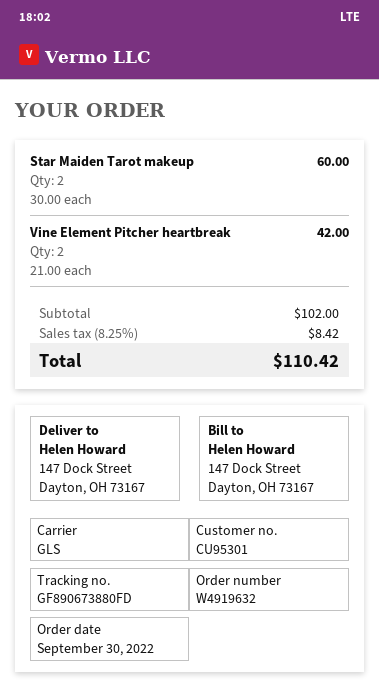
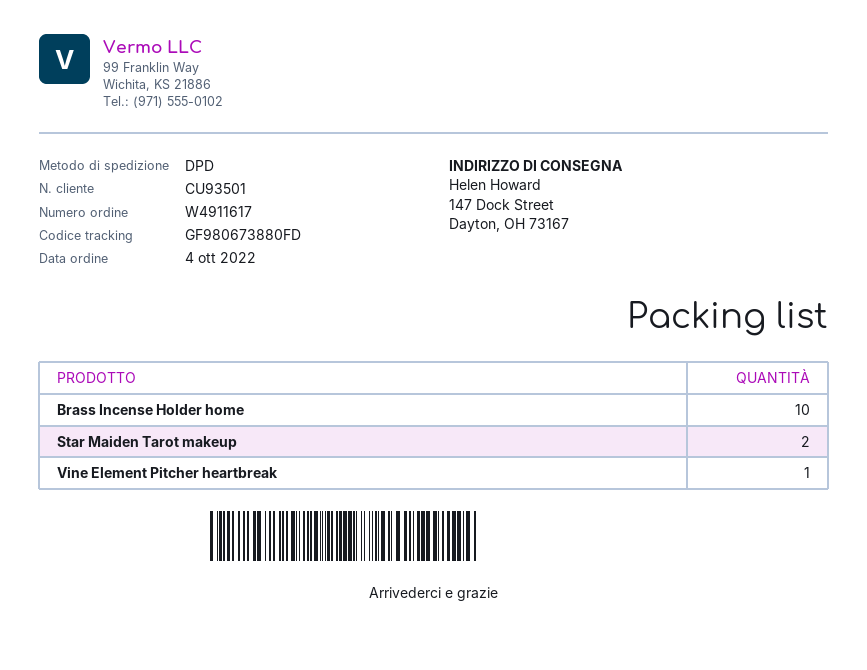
order number: W4919632 -> W4911617
order date: 2022-09-30 -> 2022-10-04
customer number: CU95301 -> CU93501
shipping method: GLS -> DPD
tracking number: GF890673880FD -> GF980673880FD
Vine Element Pitcher heartbreak: 2 -> 1
Brass Incense Holder home: none -> 10

